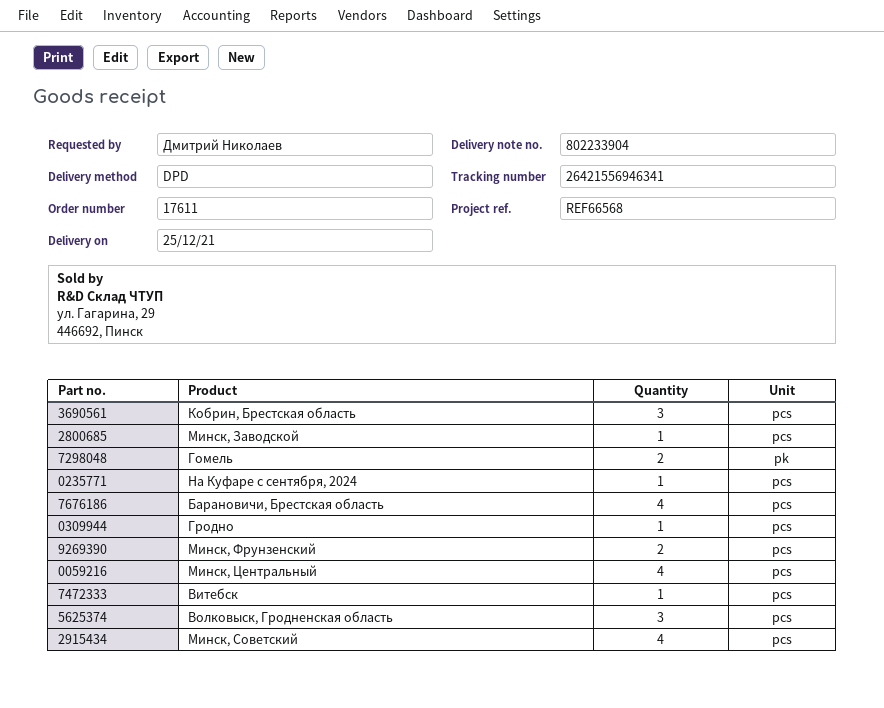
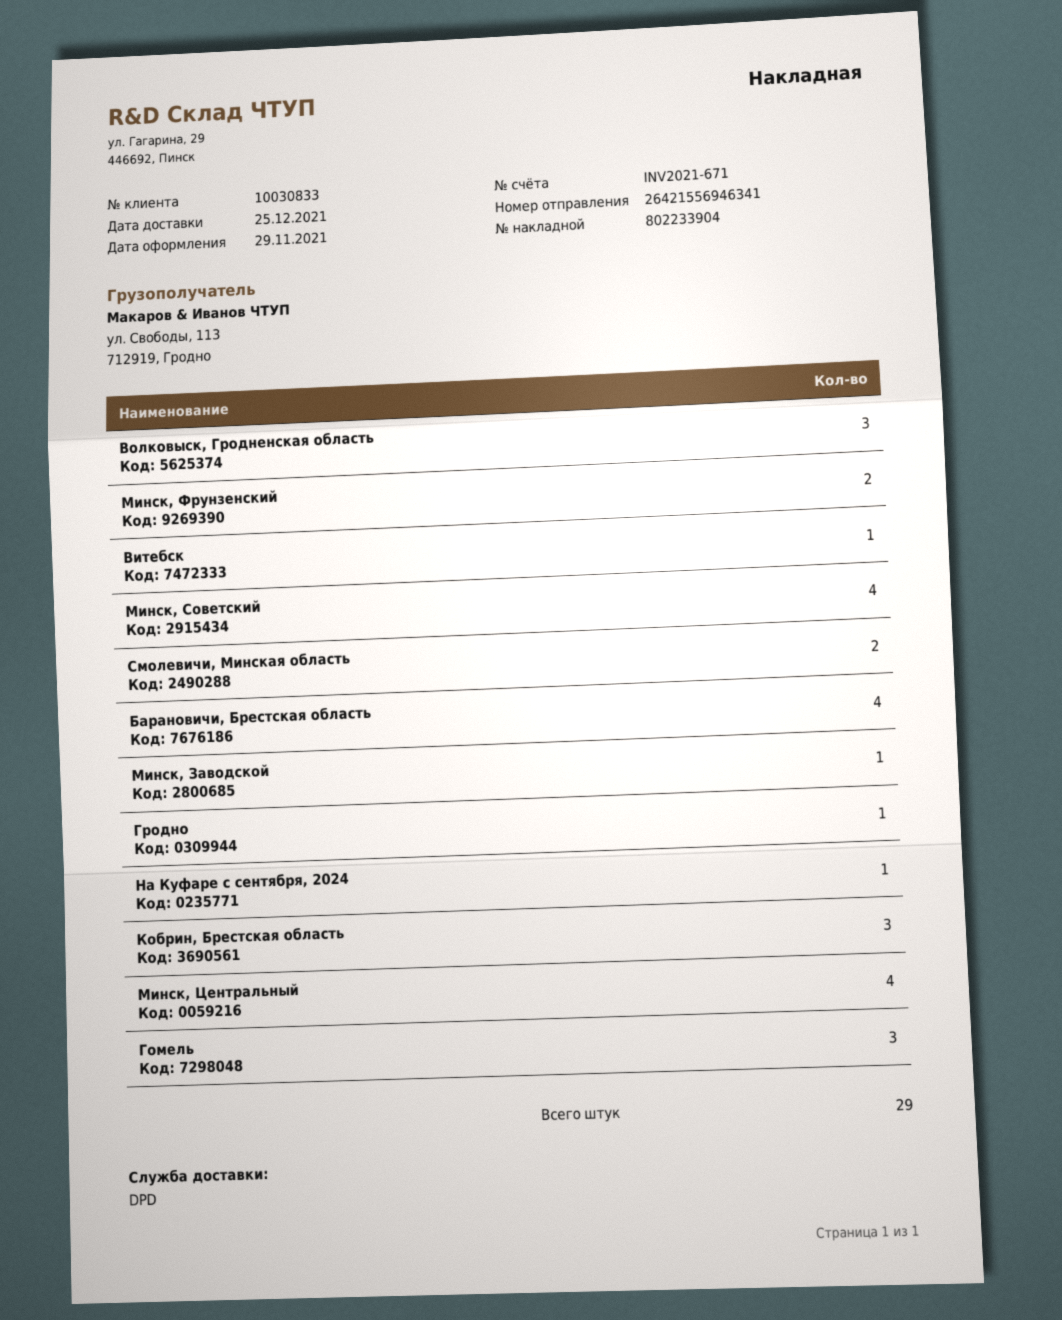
Гомель: 2 -> 3
Смолевичи, Минская область: none -> 2

